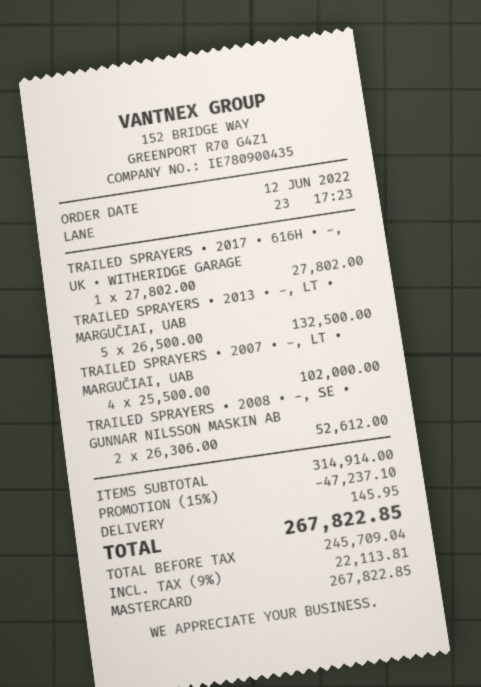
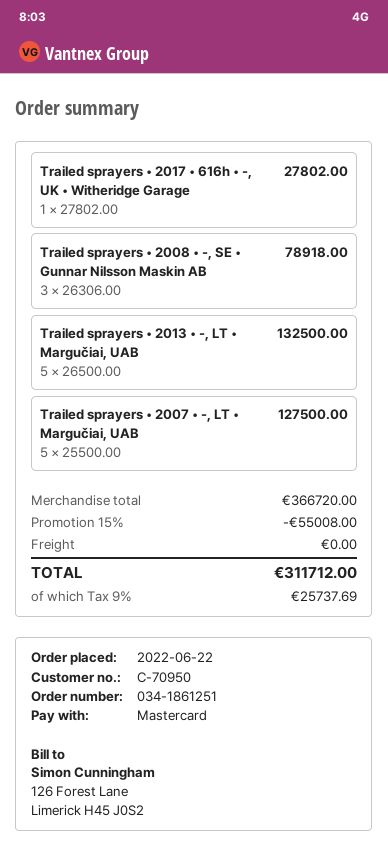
order date: 2022-06-12 -> 2022-06-22
TRAILED SPRAYERS • 2007 • -, LT • MARGUČIAI, UAB: 4 x 25500.00 = 102000.00 -> 5 x 25500.00 = 127500.00
TRAILED SPRAYERS • 2008 • -, SE • GUNNAR NILSSON MASKIN AB: 2 x 26306.00 = 52612.00 -> 3 x 26306.00 = 78918.00
subtotal: 314914.00 -> 366720.00
discount: 15% = 47237.10 -> 15% = 55008.00
shipping: 145.95 -> 0.00
tax: 9% = 22113.81 -> 9% = 25737.69
total: 267822.85 -> 311712.00

